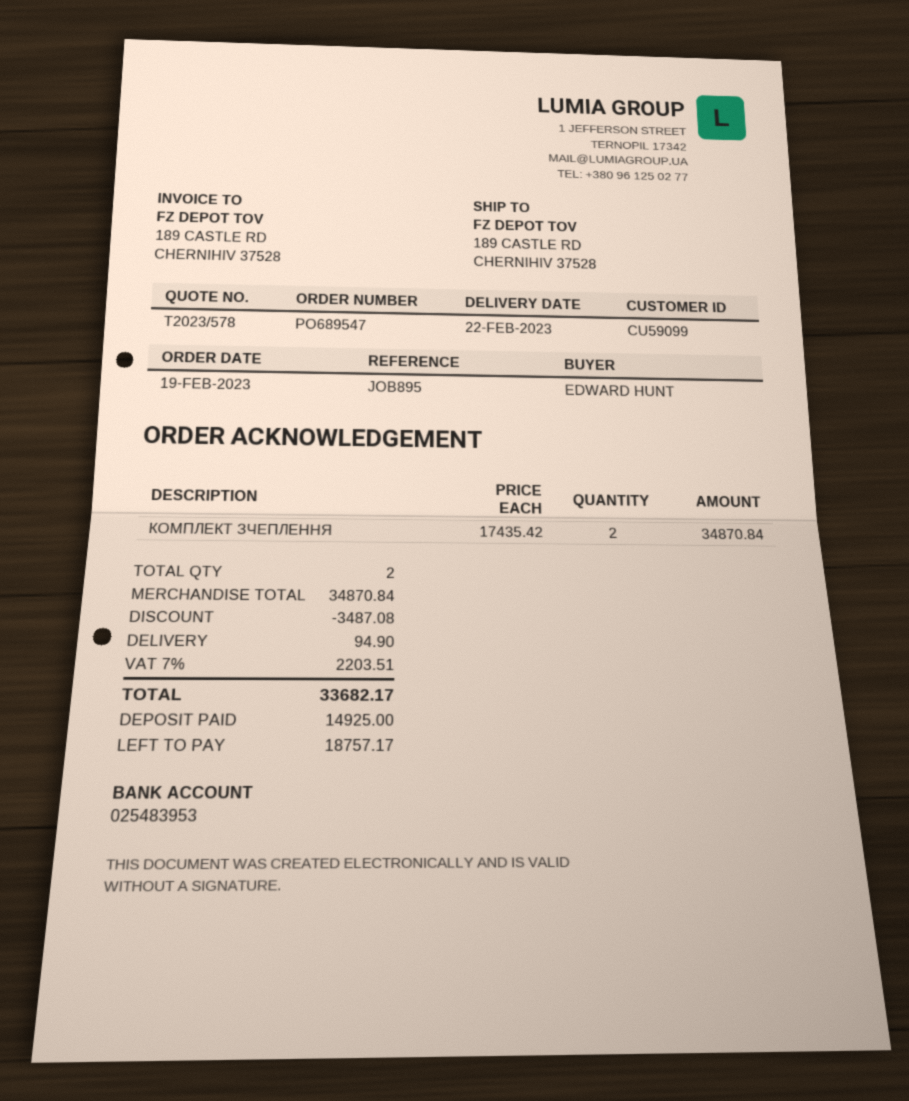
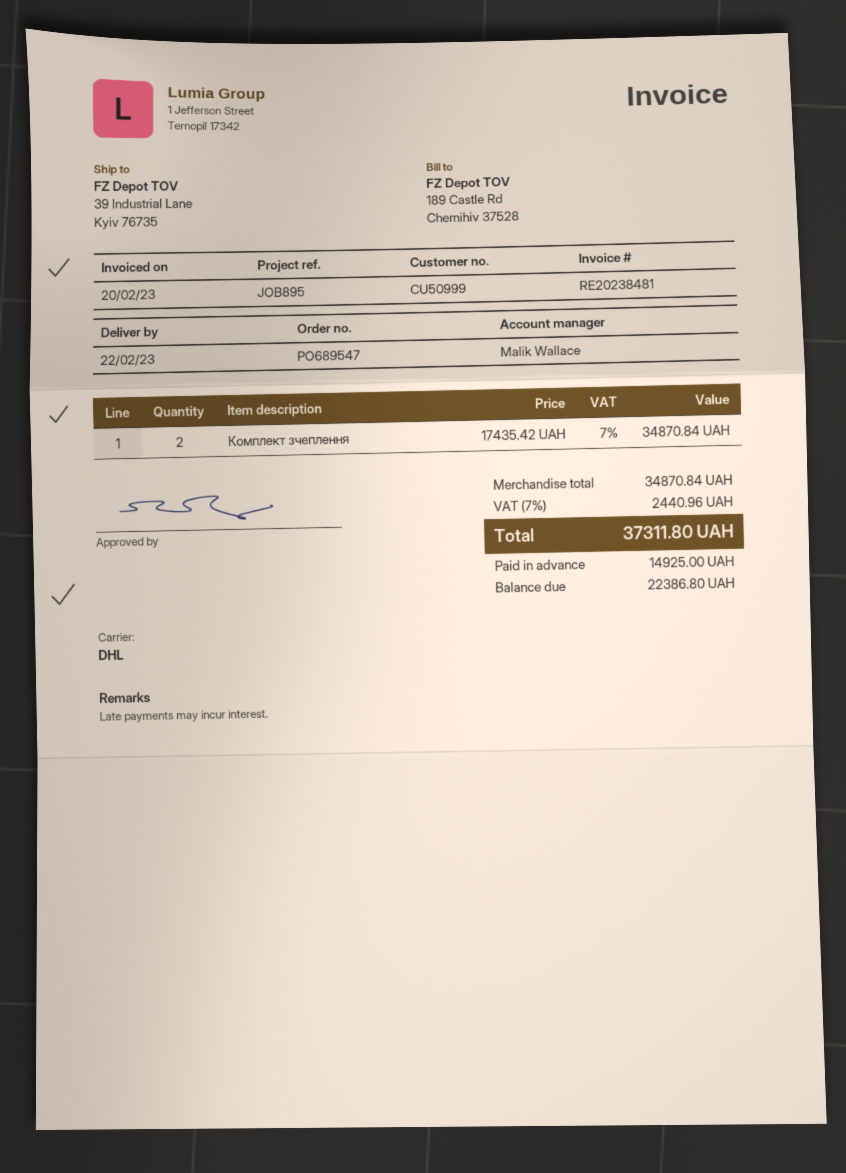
customer number: CU59099 -> CU50999
ship to: 189 CASTLE RD, CHERNIHIV 37528 -> 39 Industrial Lane, Kyiv 76735
discount: 3487.08 -> none
shipping: 94.90 -> none
tax: 7% = 2203.51 -> 7% = 2440.96
total: 33682.17 -> 37311.80
balance: 18757.17 -> 22386.80

